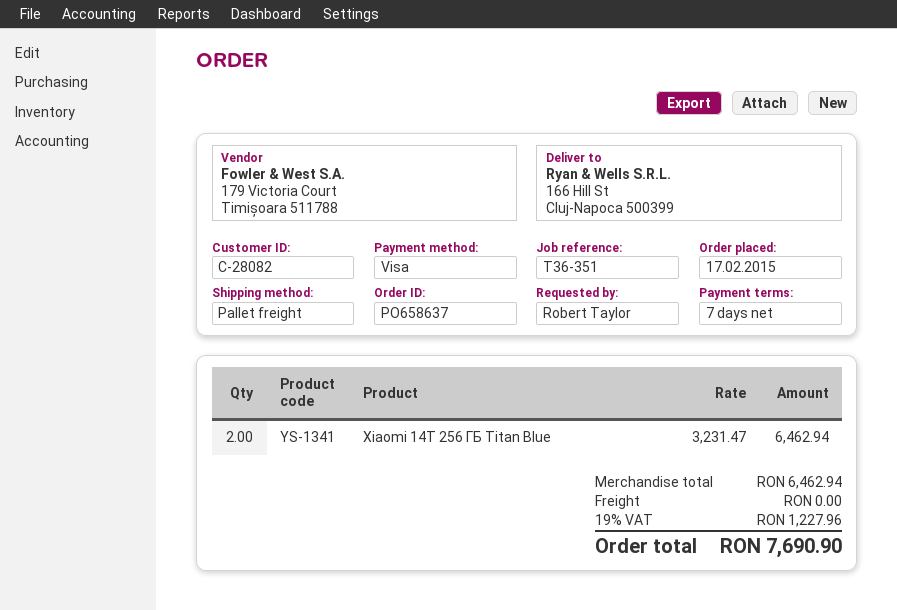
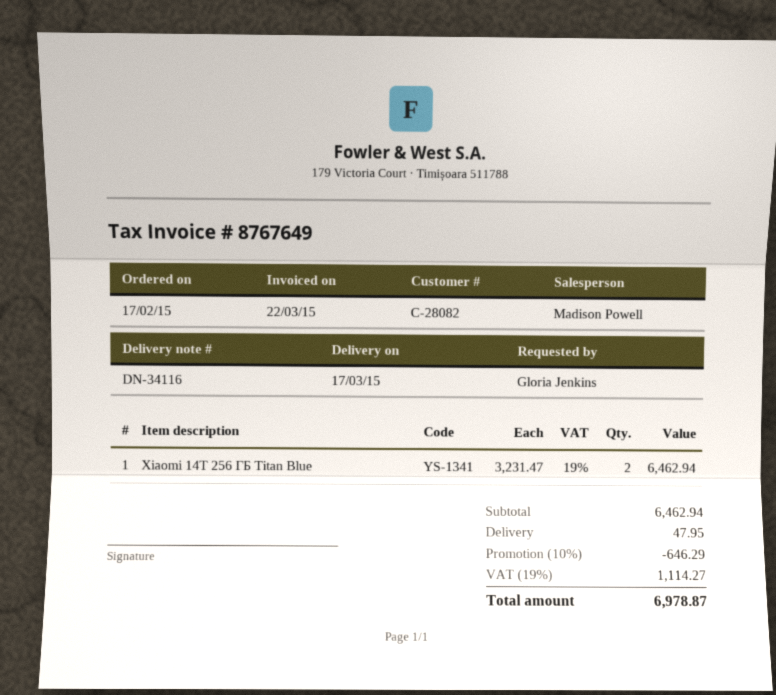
ordered by: Robert Taylor -> Gloria Jenkins
discount: none -> 10% = 646.29
shipping: 0.00 -> 47.95
tax: 19% = 1227.96 -> 19% = 1114.27
total: 7690.90 -> 6978.87

